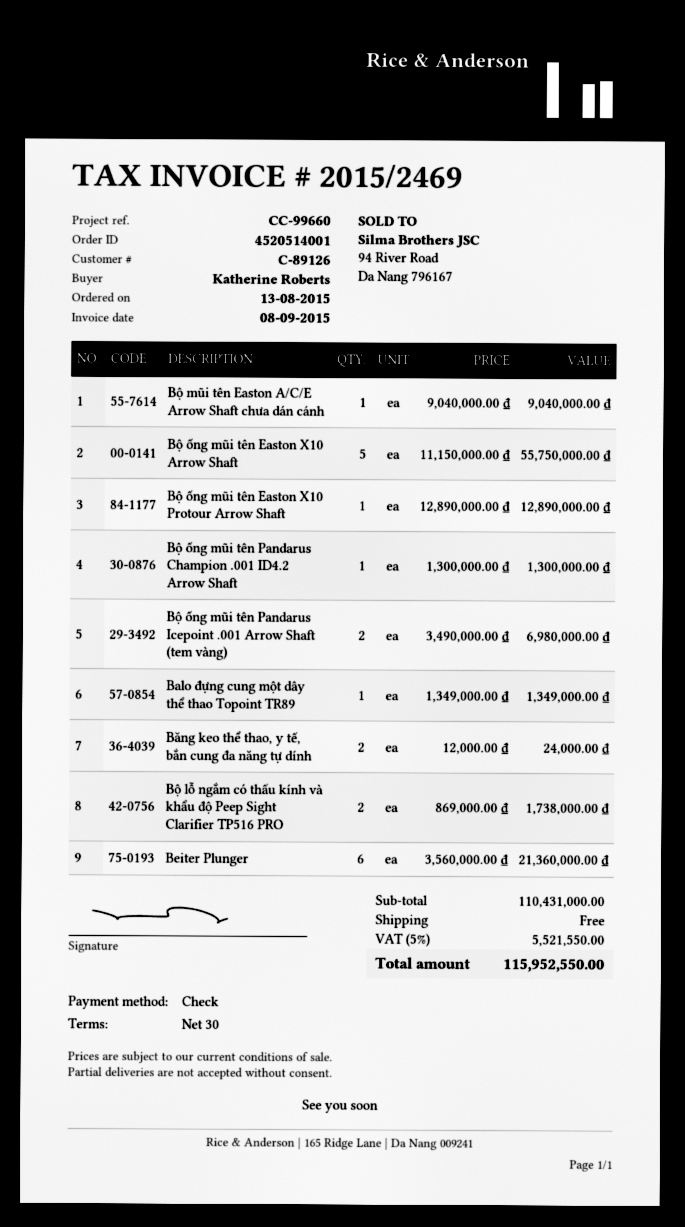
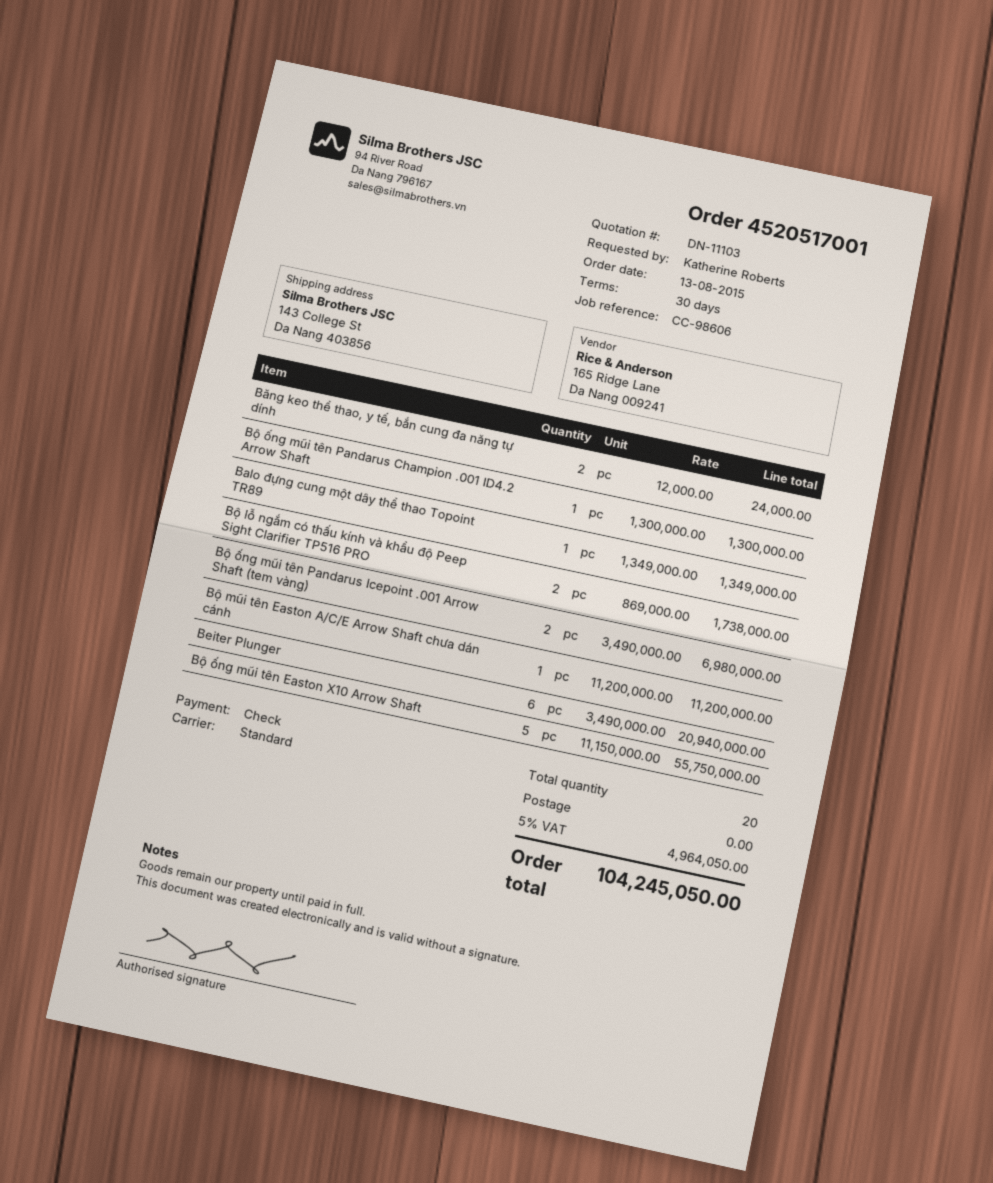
order number: 4520514001 -> 4520517001
reference: CC-99660 -> CC-98606
Bộ mũi tên Easton A/C/E Arrow Shaft chưa dán cánh: 1 x 9040000.00 = 9040000.00 -> 1 x 11200000.00 = 11200000.00
Bộ ống mũi tên Easton X10 Protour Arrow Shaft: 1 x 12890000.00 = 12890000.00 -> none
Beiter Plunger: 6 x 3560000.00 = 21360000.00 -> 6 x 3490000.00 = 20940000.00
tax: 5% = 5521550.00 -> 5% = 4964050.00
total: 115952550.00 -> 104245050.00

